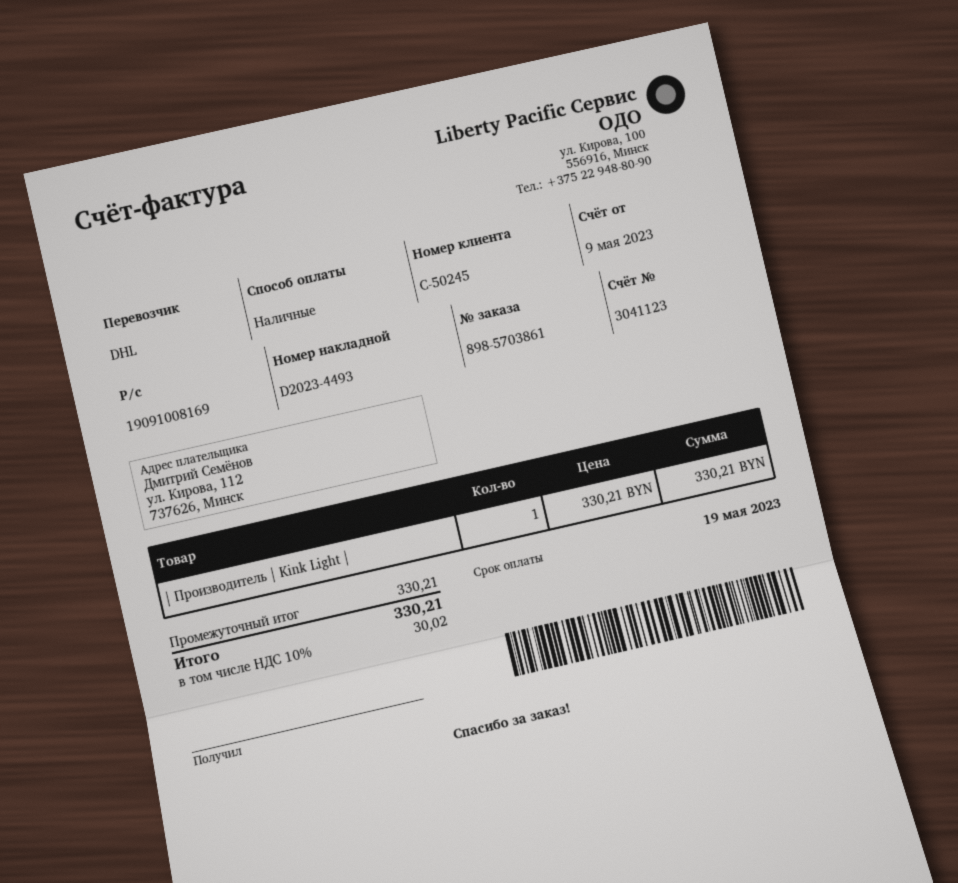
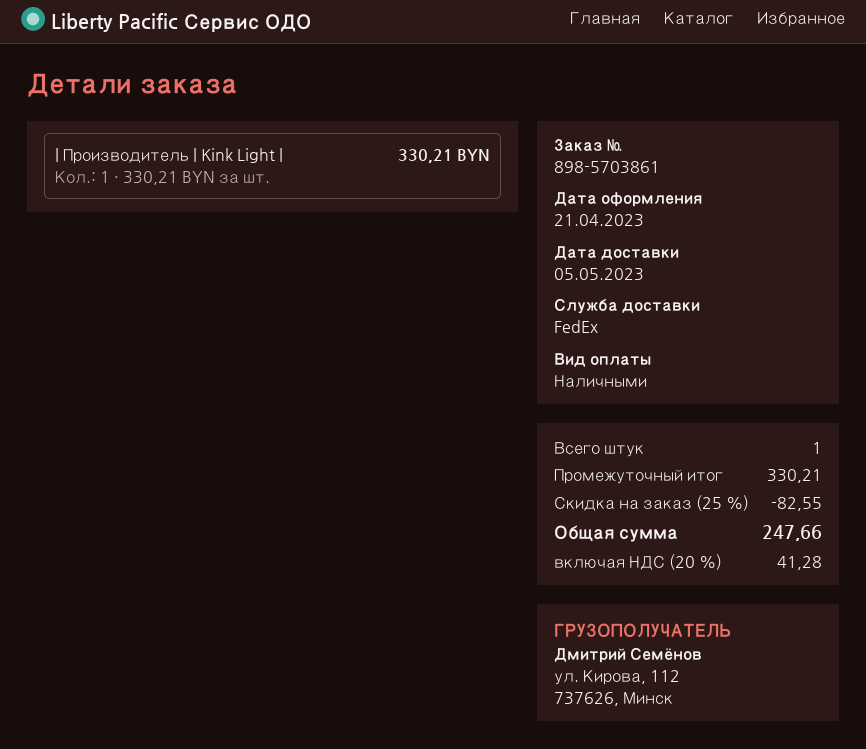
shipping method: DHL -> FedEx
discount: none -> 25% = 82.55
tax: 10% = 30.02 -> 20% = 41.28
total: 330.21 -> 247.66

